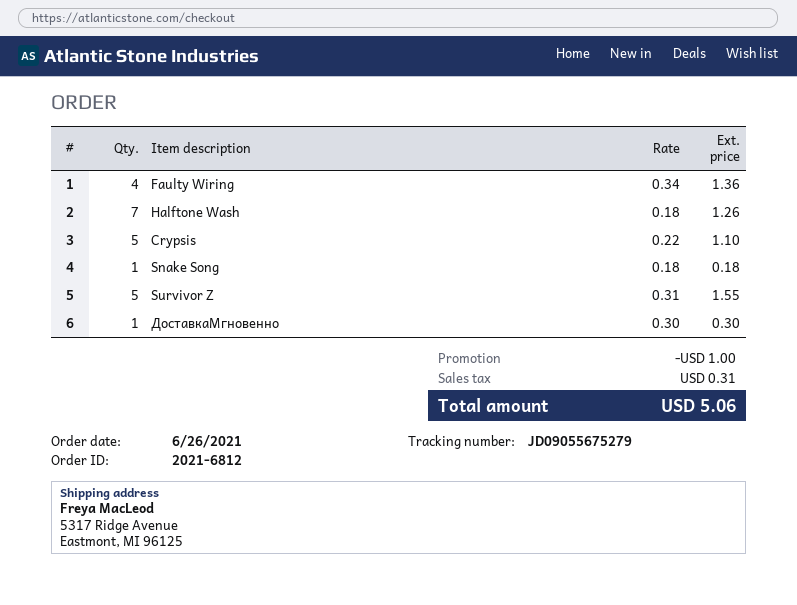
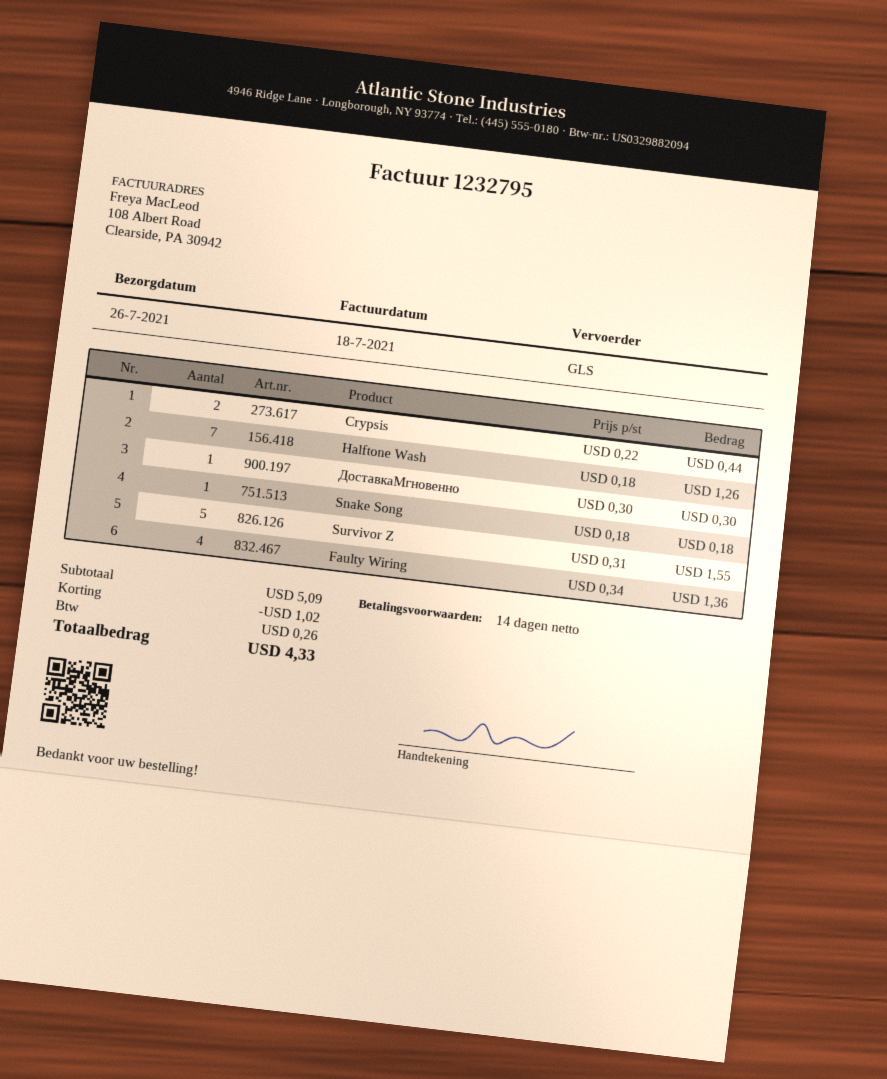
Crypsis: 5 x 0.22 = 1.10 -> 2 x 0.22 = 0.44
discount: 1.00 -> 1.02
tax: 0.31 -> 0.26
total: 5.06 -> 4.33

